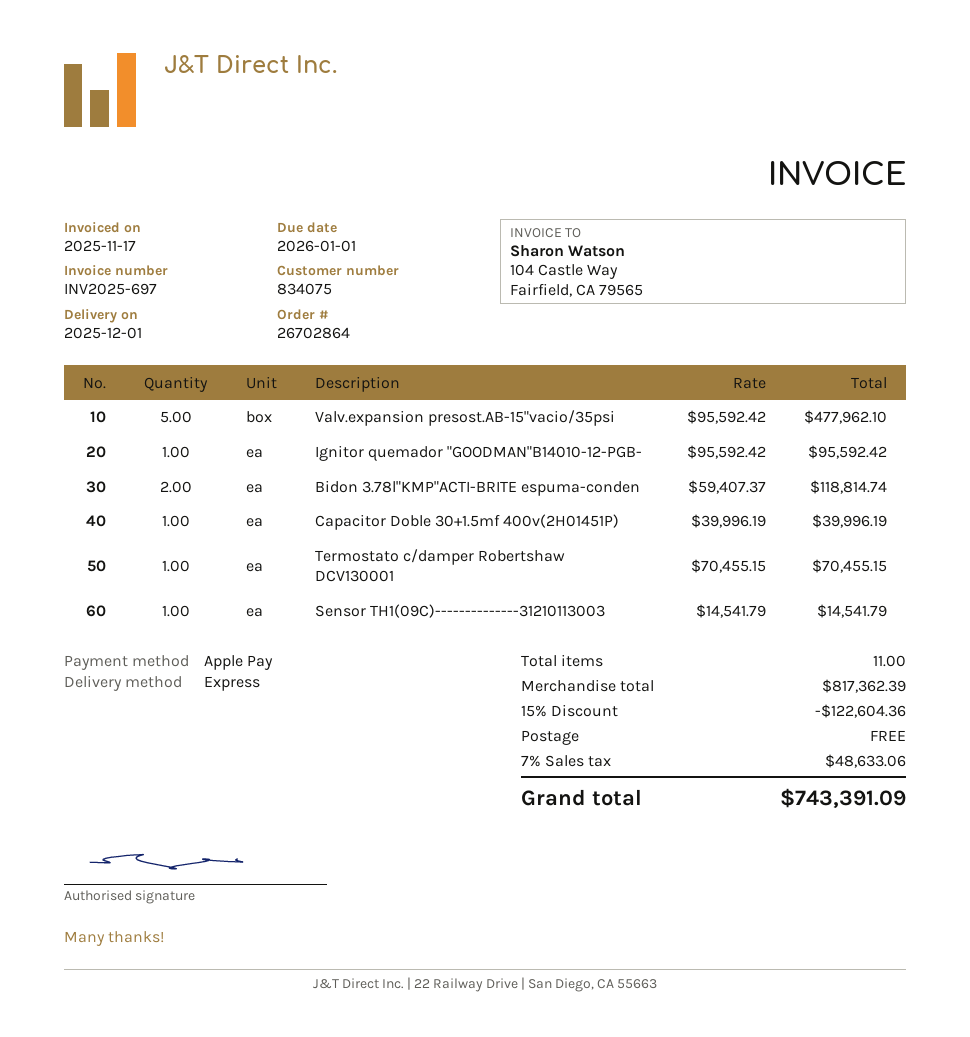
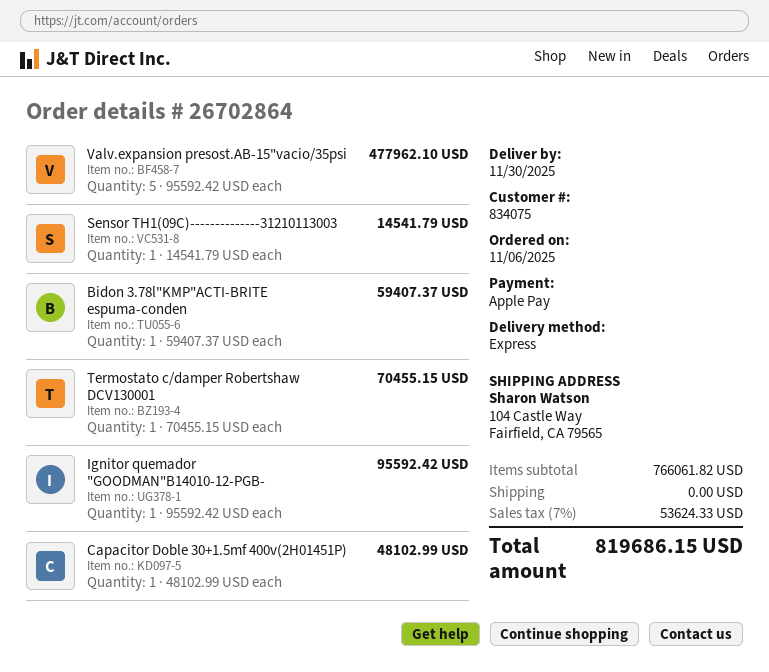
delivery date: 2025-12-01 -> 2025-11-30
Bidon 3.78l"KMP"ACTI-BRITE espuma-conden: 2 x 59407.37 = 118814.74 -> 1 x 59407.37 = 59407.37
Capacitor Doble 30+1.5mf 400v(2H01451P): 1 x 39996.19 = 39996.19 -> 1 x 48102.99 = 48102.99
subtotal: 817362.39 -> 766061.82
discount: 15% = 122604.36 -> none
tax: 7% = 48633.06 -> 7% = 53624.33
total: 743391.09 -> 819686.15

